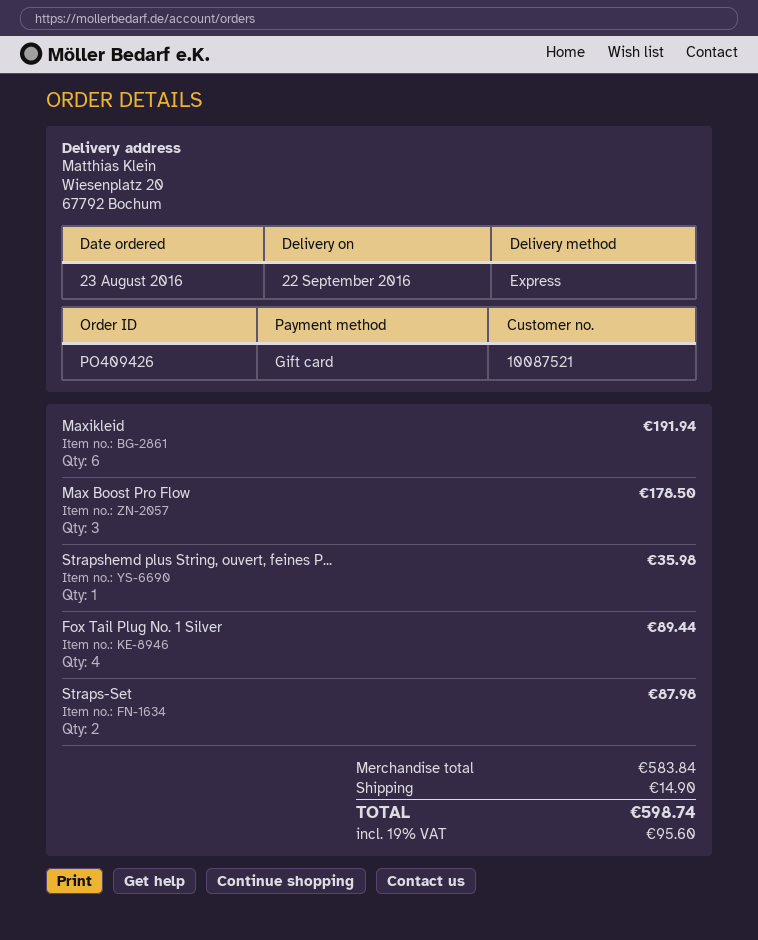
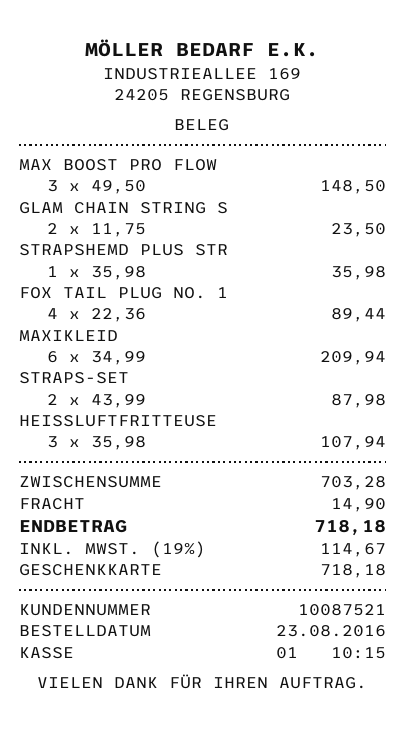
Maxikleid: 6 for 191.94 -> 6 for 209.94
Max Boost Pro Flow: 3 for 178.50 -> 3 for 148.50
GLAM CHAIN STRING S: none -> 2 for 23.50
HEISSLUFTFRITTEUSE: none -> 3 for 107.94
subtotal: 583.84 -> 703.28
tax: 19% = 95.60 -> 19% = 114.67
total: 598.74 -> 718.18

